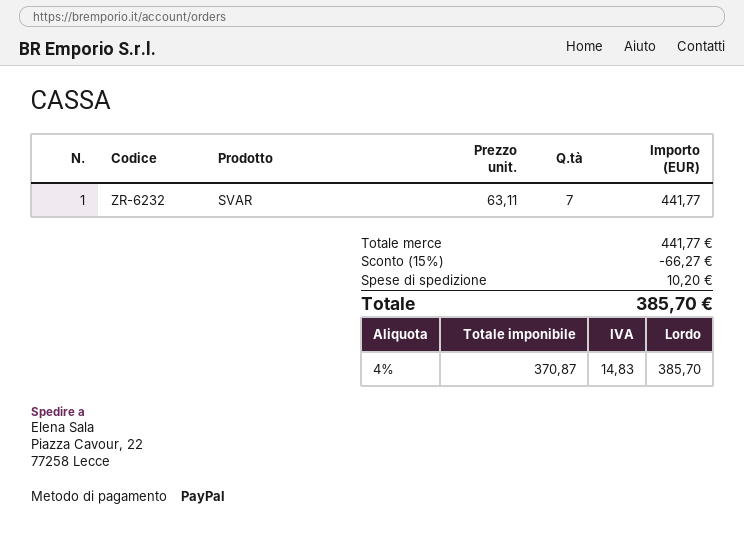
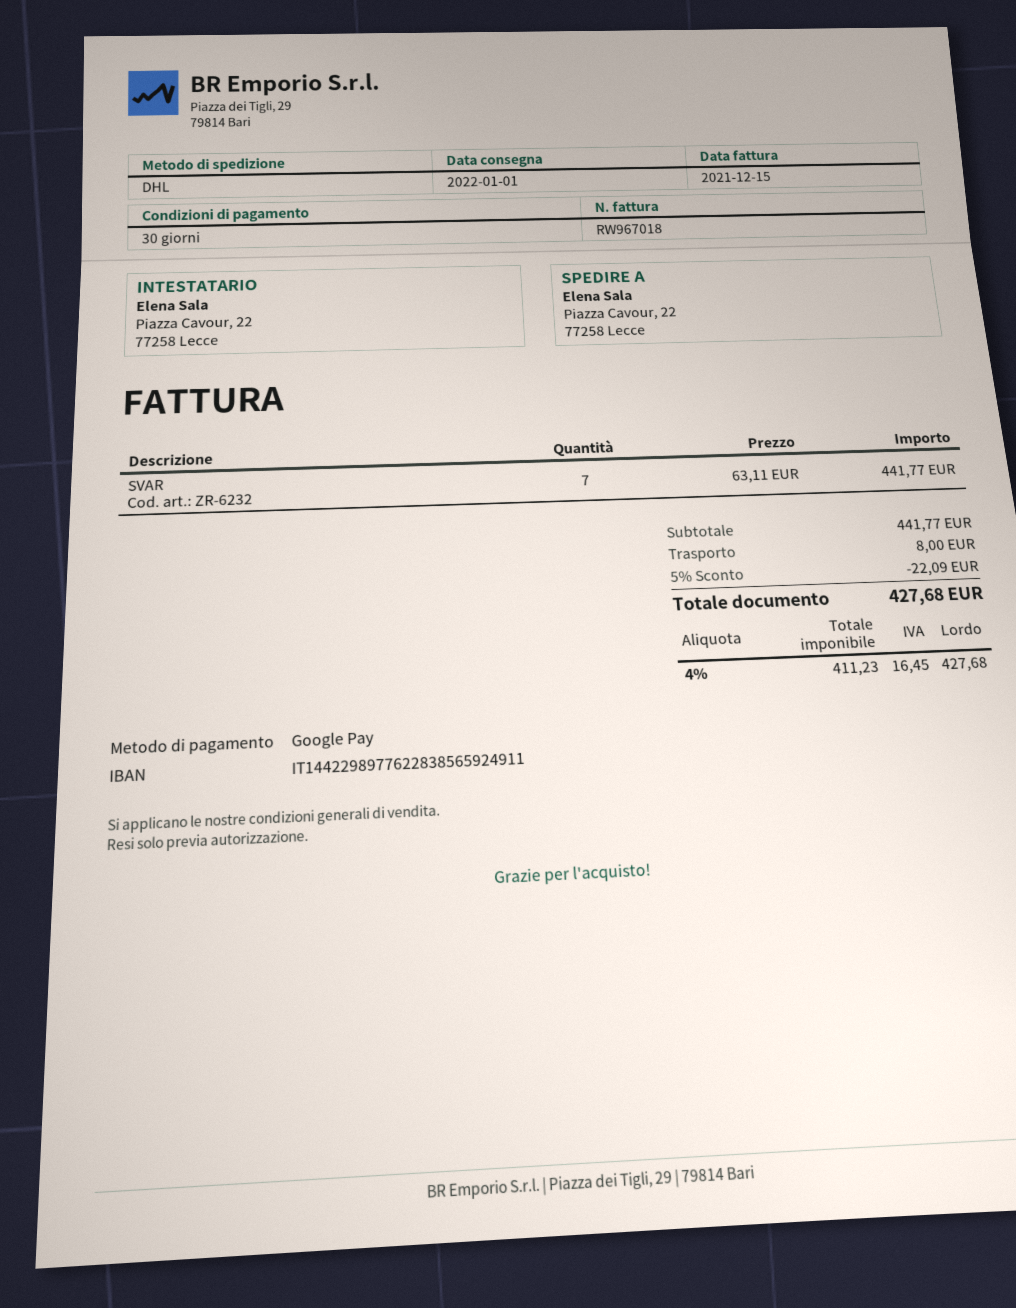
payment method: PayPal -> Google Pay
discount: 15% = 66.27 -> 5% = 22.09
shipping: 10.20 -> 8.00
net: 370.87 -> 411.23
tax: 4% = 14.83 -> 4% = 16.45
total: 385.70 -> 427.68

